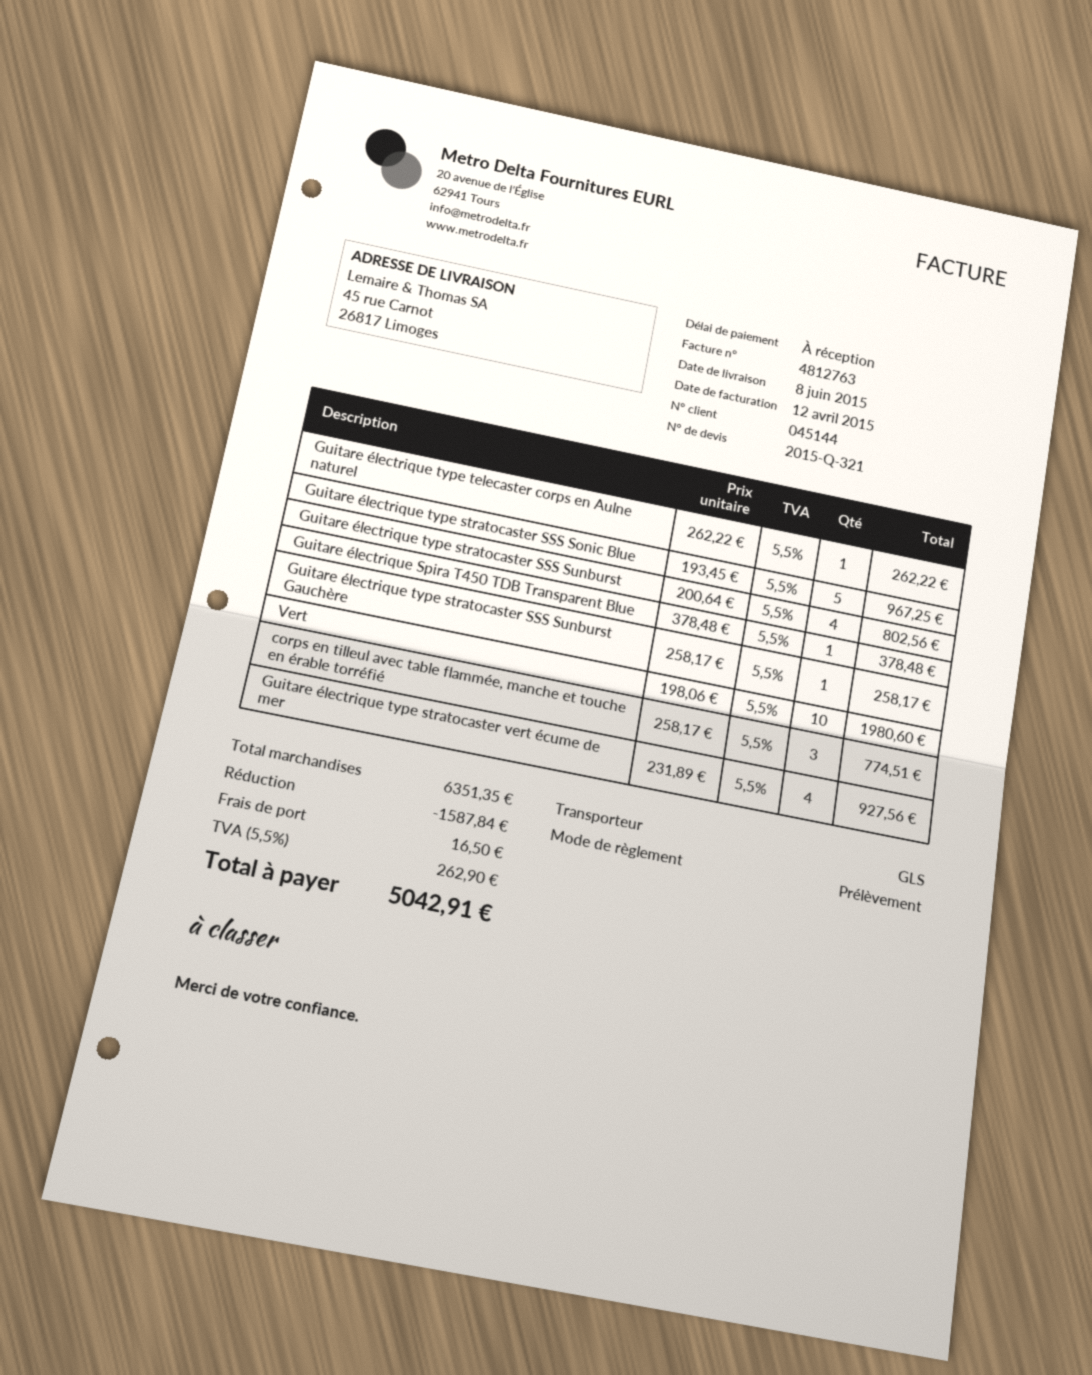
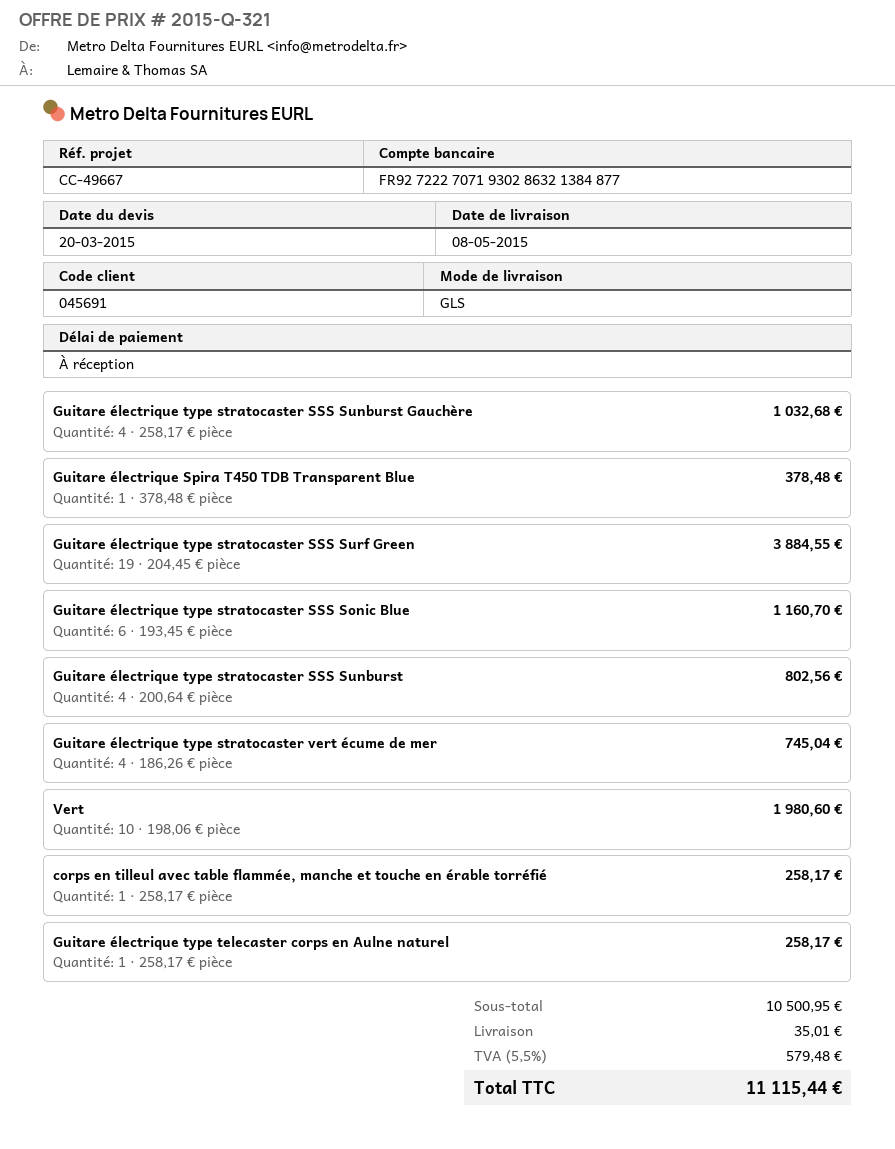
delivery date: 2015-06-08 -> 2015-05-08
customer number: 045144 -> 045691
Guitare électrique type telecaster corps en Aulne naturel: 1 x 262.22 = 262.22 -> 1 x 258.17 = 258.17
Guitare électrique type stratocaster SSS Sonic Blue: 5 x 193.45 = 967.25 -> 6 x 193.45 = 1160.70
Guitare électrique type stratocaster SSS Sunburst Gauchère: 1 x 258.17 = 258.17 -> 4 x 258.17 = 1032.68
corps en tilleul avec table flammée, manche et touche en érable torréfié: 3 x 258.17 = 774.51 -> 1 x 258.17 = 258.17
Guitare électrique type stratocaster vert écume de mer: 4 x 231.89 = 927.56 -> 4 x 186.26 = 745.04
Guitare électrique type stratocaster SSS Surf Green: none -> 19 x 204.45 = 3884.55
subtotal: 6351.35 -> 10500.95
discount: 1587.84 -> none
shipping: 16.50 -> 35.01
tax: 5.5% = 262.90 -> 5.5% = 579.48
total: 5042.91 -> 11115.44

